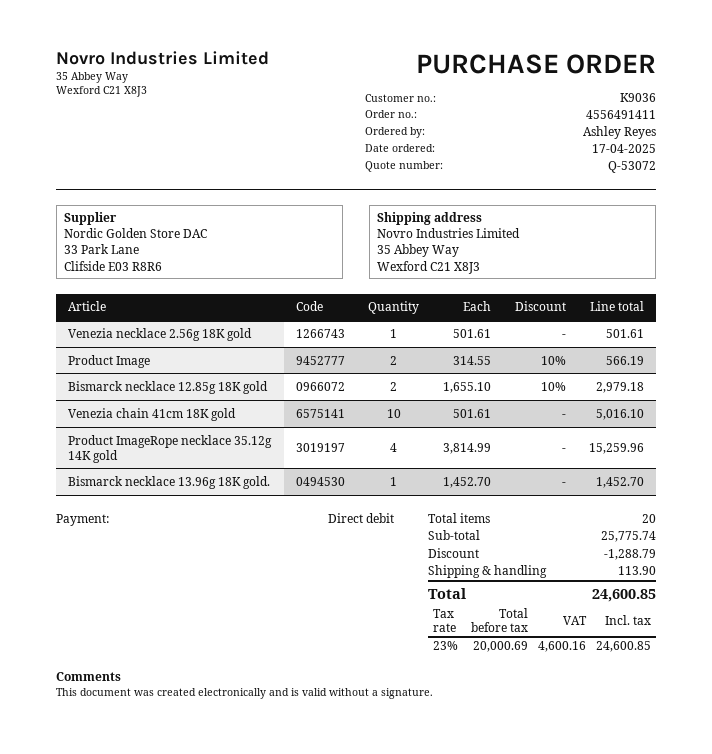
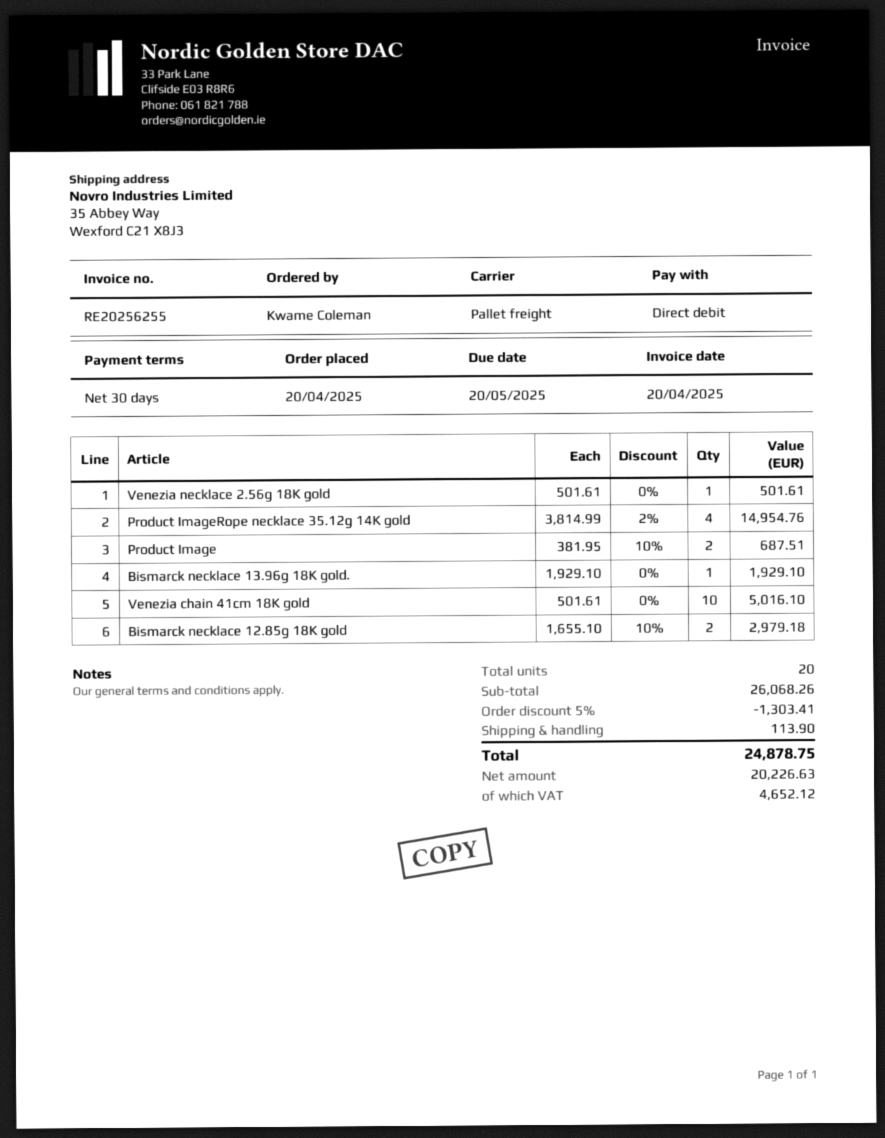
order date: 2025-04-17 -> 2025-04-20
ordered by: Ashley Reyes -> Kwame Coleman
Product Image: 2 x 314.55 - 10% = 566.19 -> 2 x 381.95 - 10% = 687.51
Product ImageRope necklace 35.12g 14K gold: 4 x 3814.99 = 15259.96 -> 4 x 3814.99 - 2% = 14954.76
Bismarck necklace 13.96g 18K gold.: 1 x 1452.70 = 1452.70 -> 1 x 1929.10 = 1929.10
subtotal: 25775.74 -> 26068.26
discount: 1288.79 -> 1303.41
net: 20000.69 -> 20226.63
tax: 4600.16 -> 4652.12
total: 24600.85 -> 24878.75

